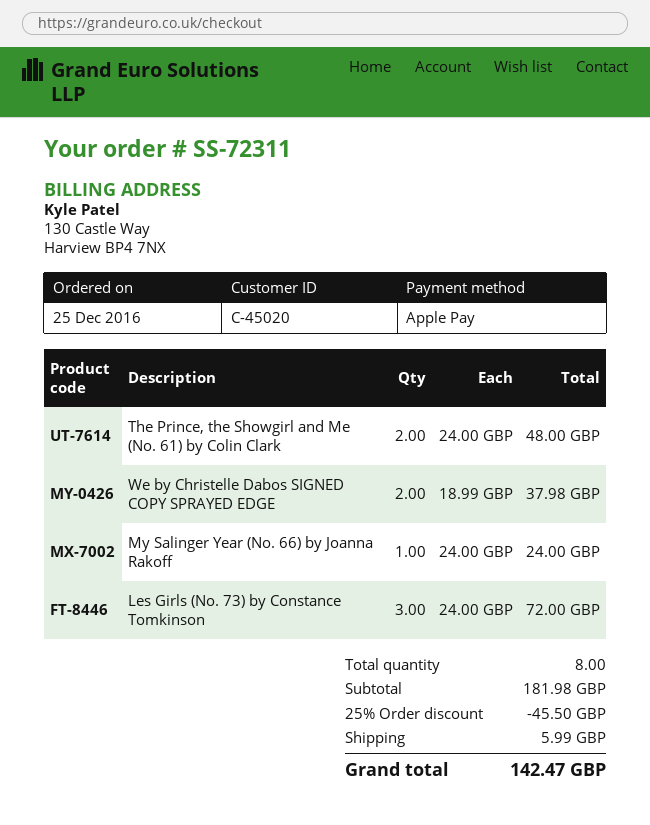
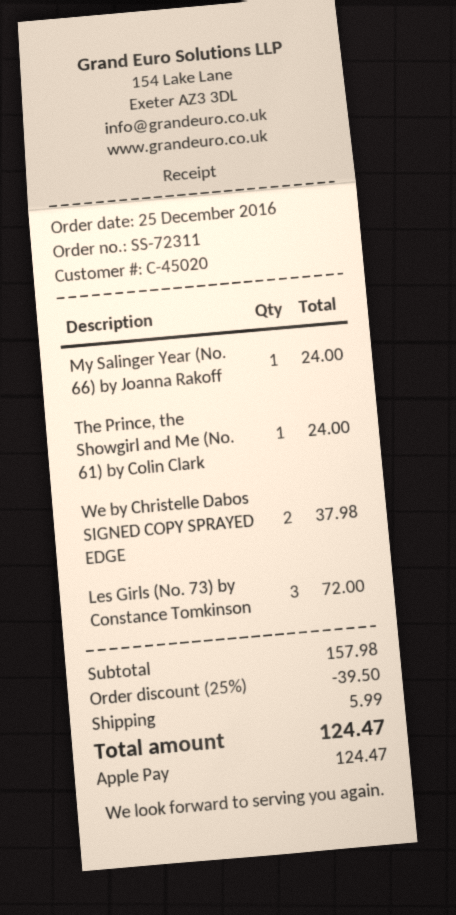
The Prince, the Showgirl and Me (No. 61) by Colin Clark: 2 for 48.00 -> 1 for 24.00
subtotal: 181.98 -> 157.98
discount: 25% = 45.50 -> 25% = 39.50
total: 142.47 -> 124.47

